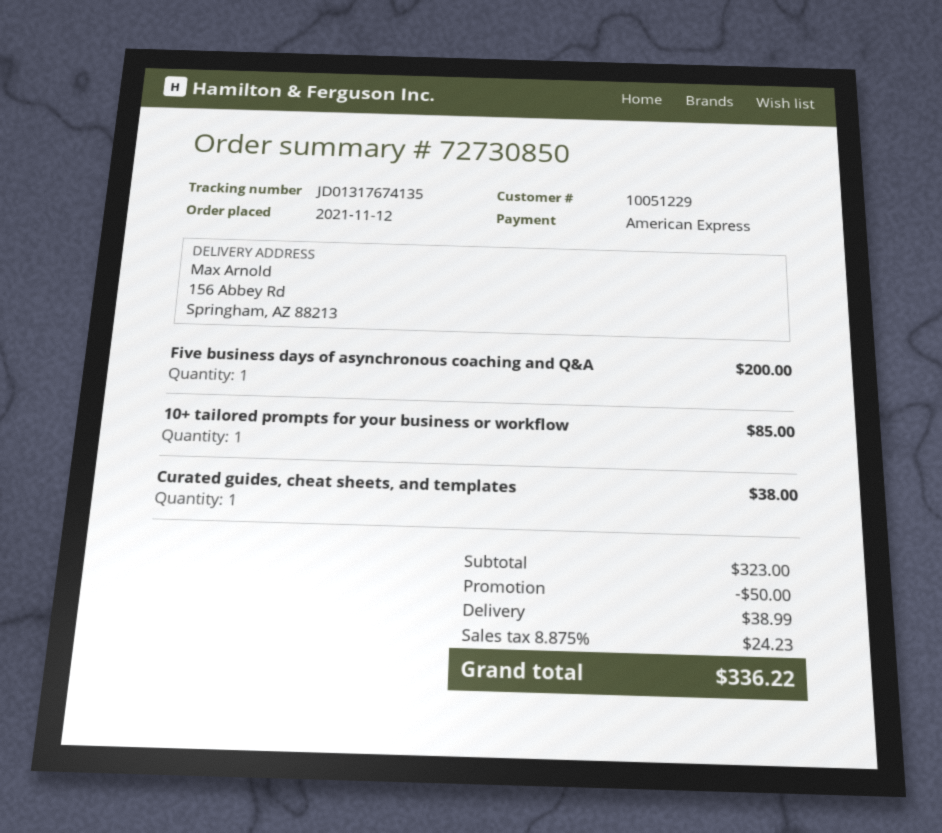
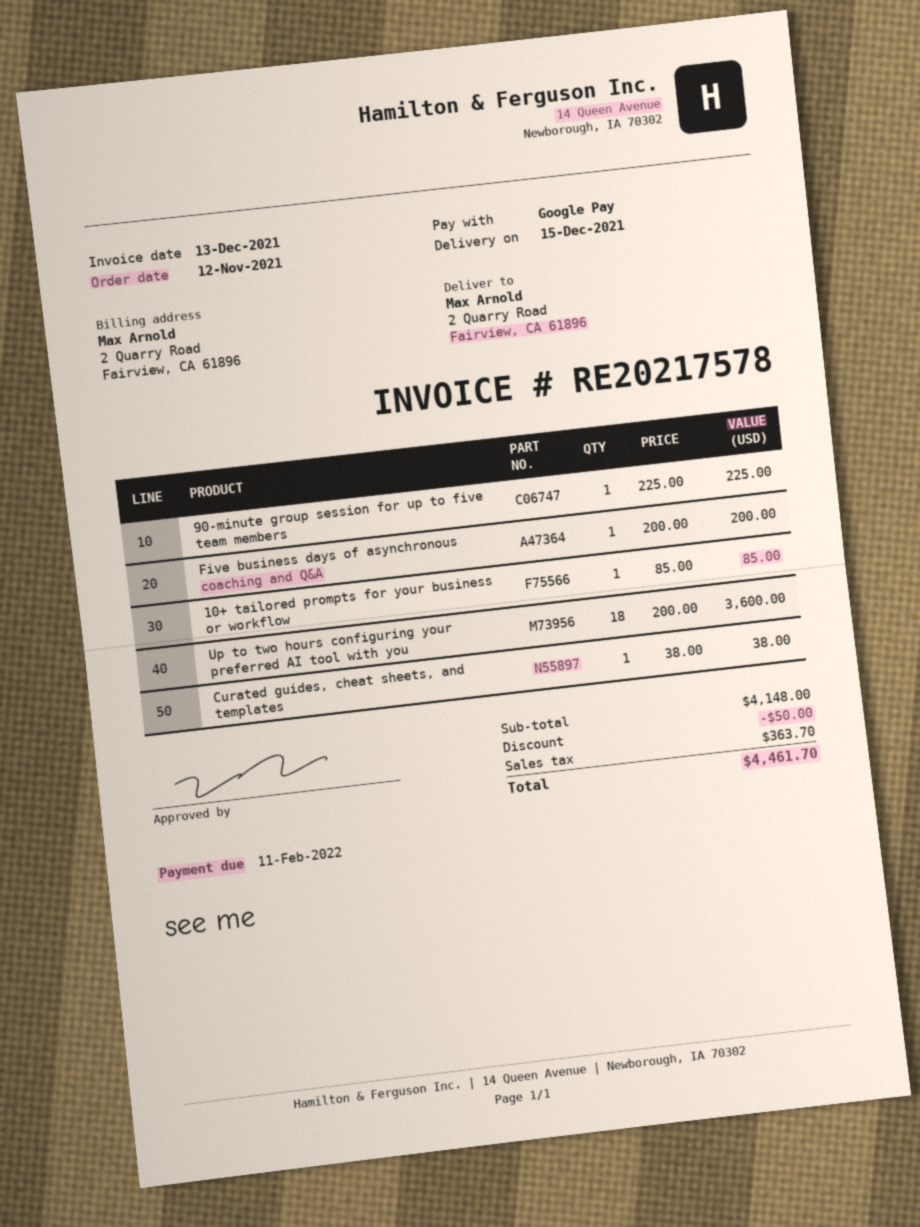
payment method: American Express -> Google Pay
ship to: 156 Abbey Rd, Springham, AZ 88213 -> 2 Quarry Road, Fairview, CA 61896
90-minute group session for up to five team members: none -> 1 for 225.00
Up to two hours configuring your preferred AI tool with you: none -> 18 for 3600.00
subtotal: 323.00 -> 4148.00
shipping: 38.99 -> none
tax: 24.23 -> 363.70
total: 336.22 -> 4461.70

